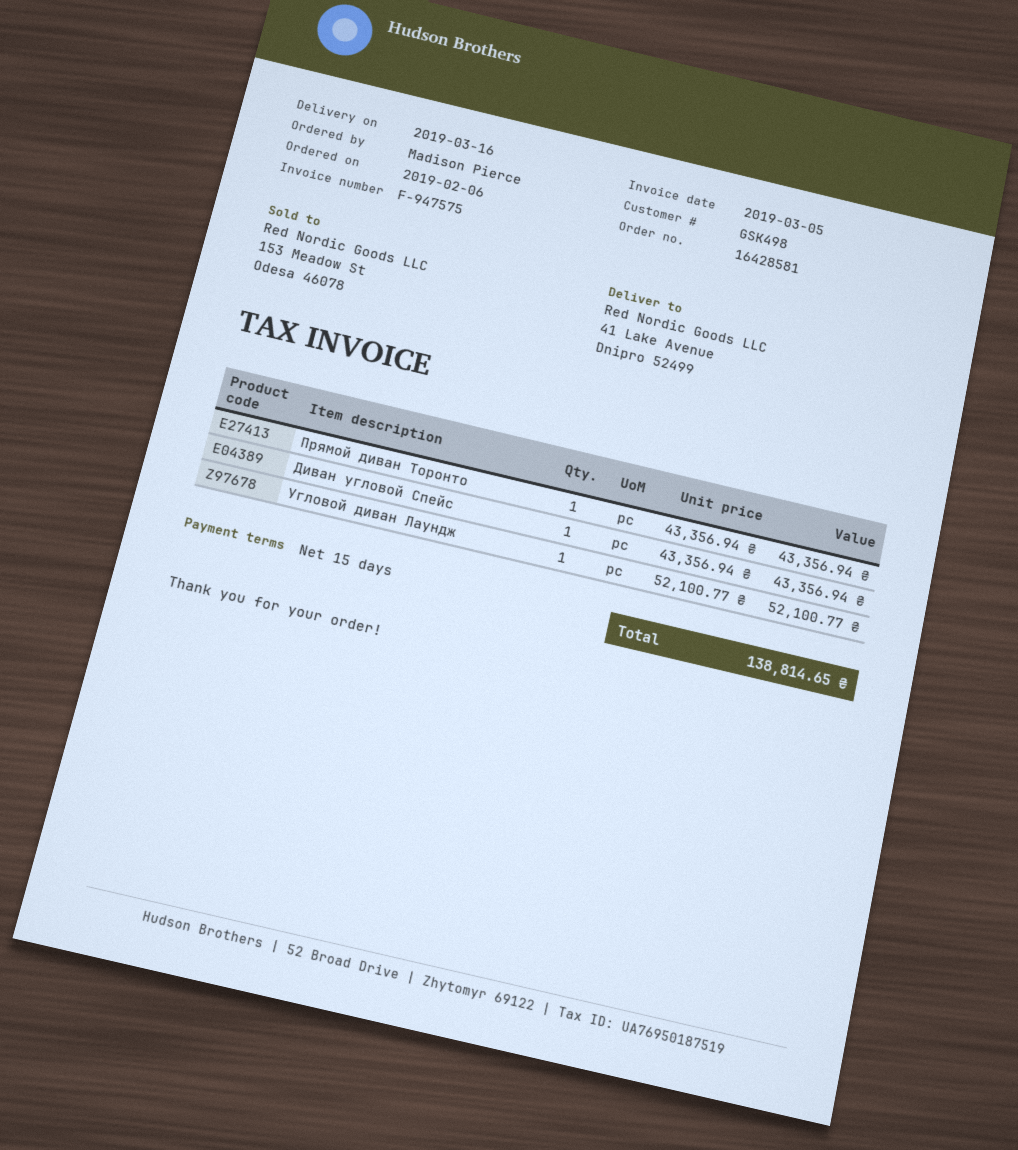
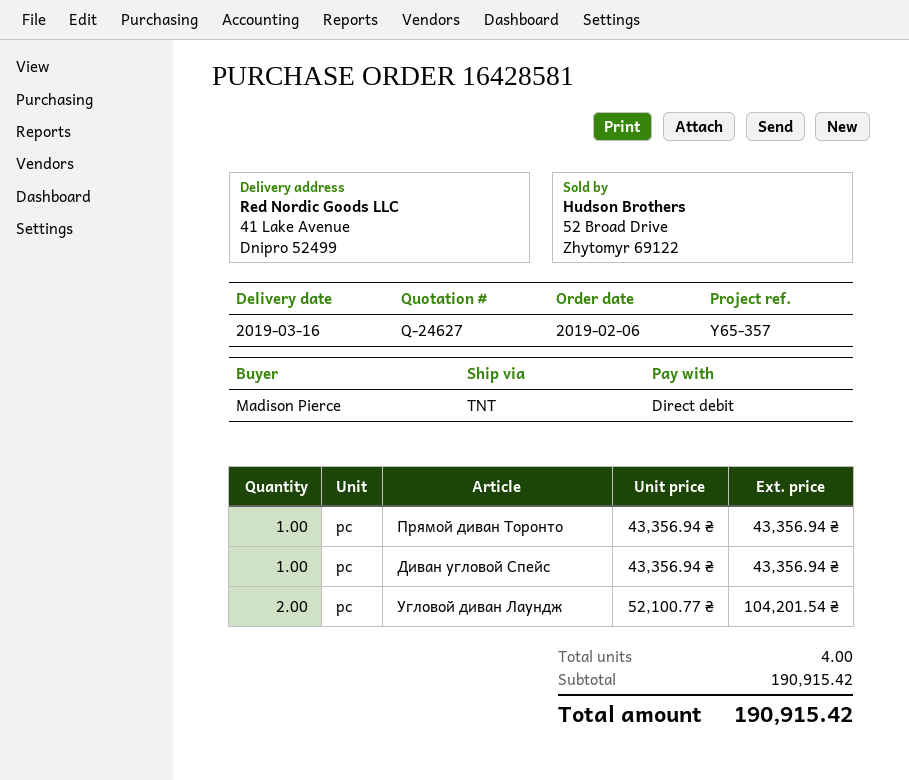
Угловой диван Лаундж: 1 x 52100.77 = 52100.77 -> 2 x 52100.77 = 104201.54
total: 138814.65 -> 190915.42

